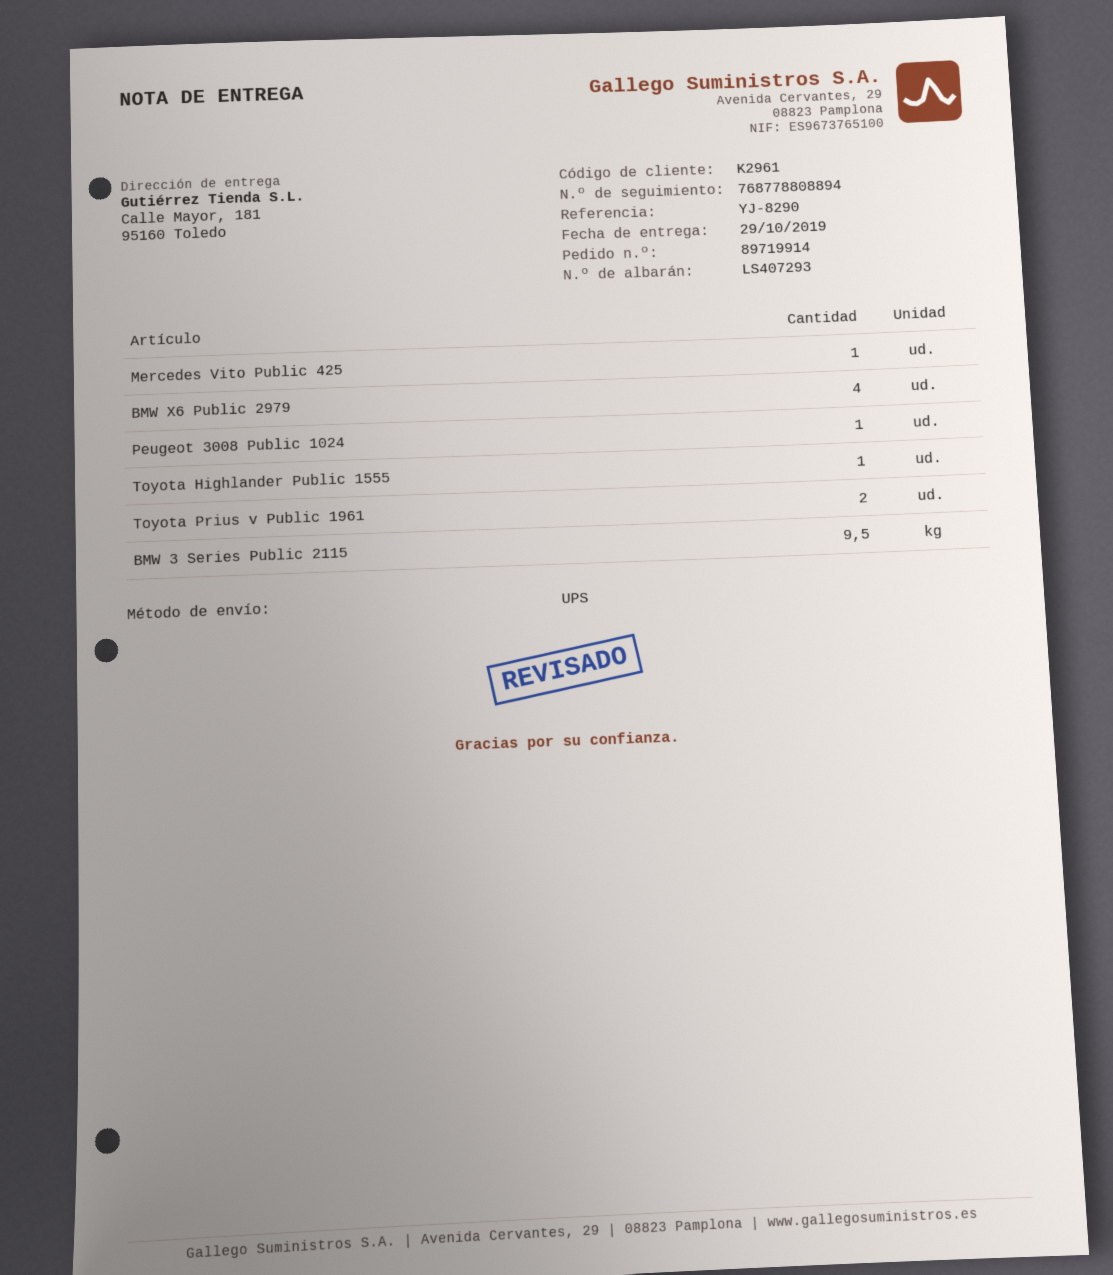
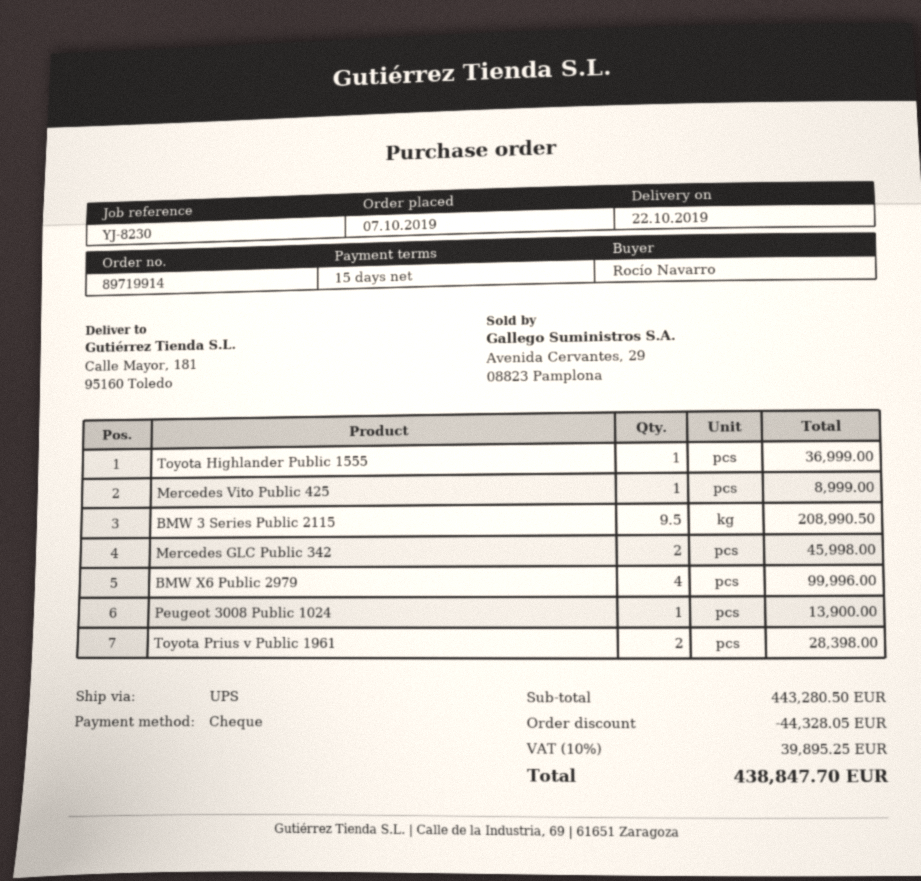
delivery date: 2019-10-29 -> 2019-10-22
reference: YJ-8290 -> YJ-8230
Mercedes GLC Public 342: none -> 2

